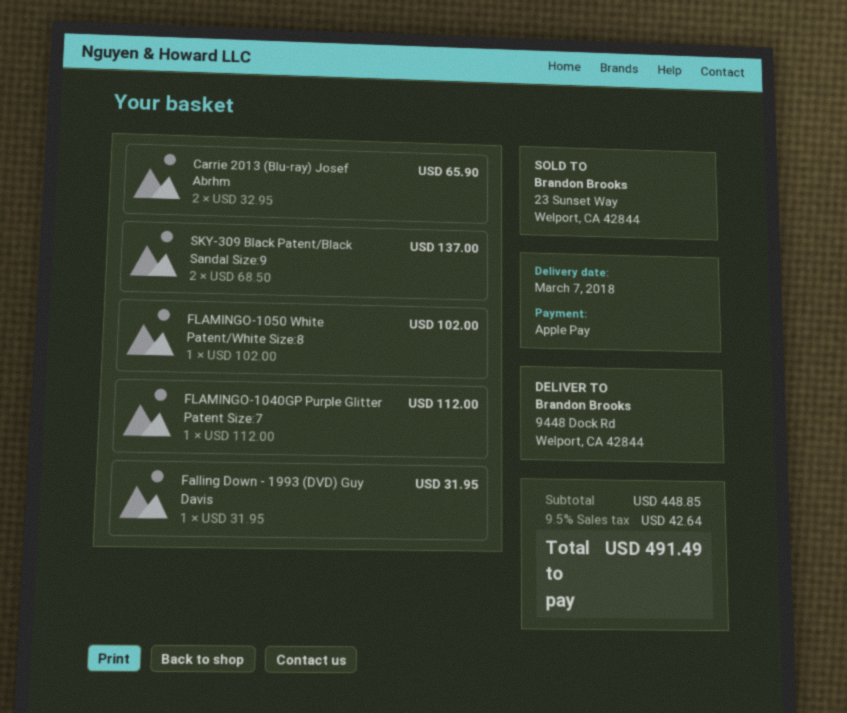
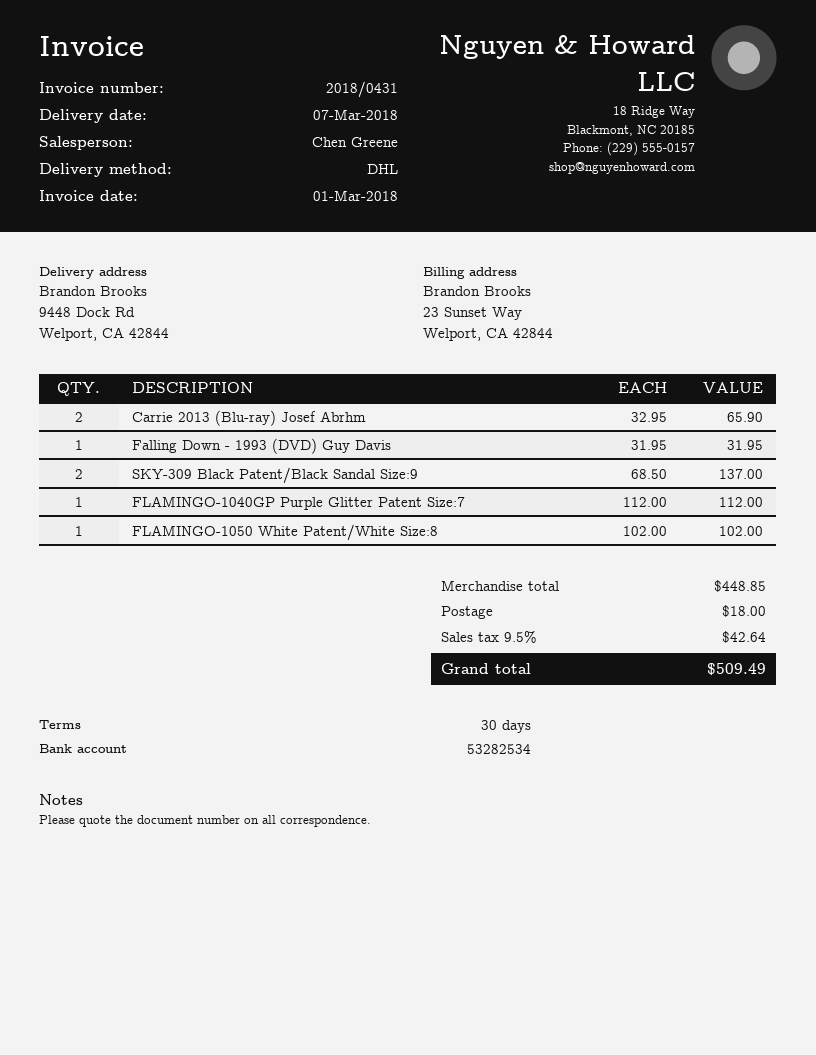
shipping: none -> 18.00
total: 491.49 -> 509.49

